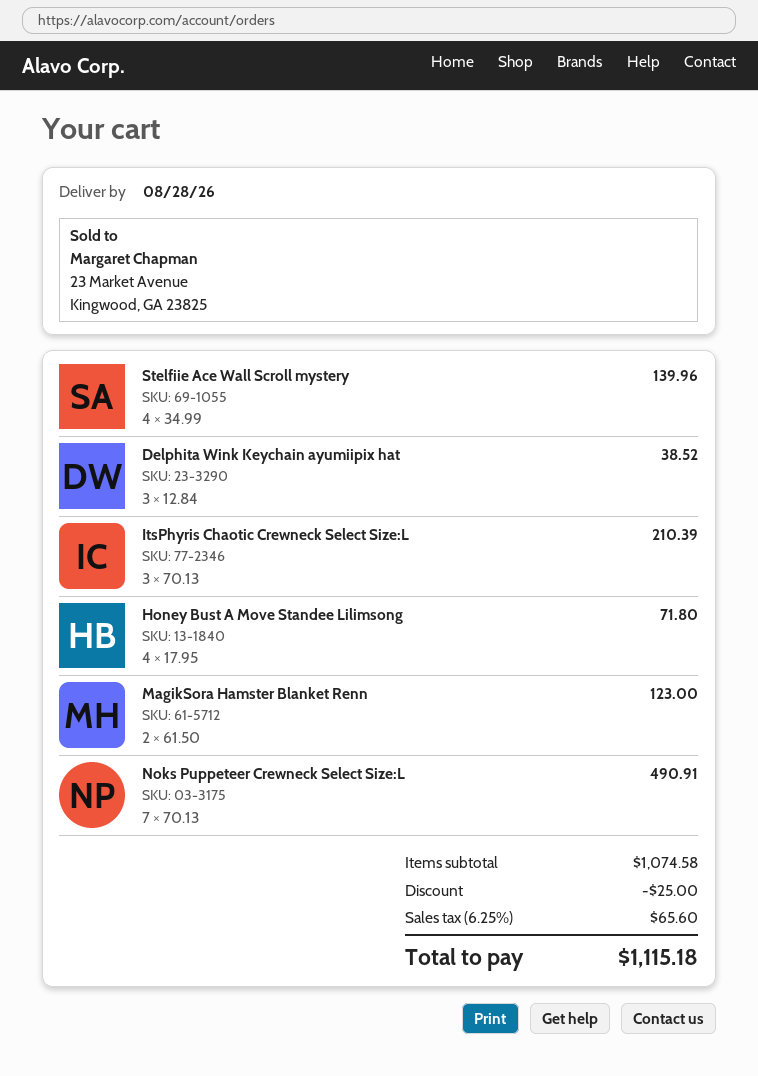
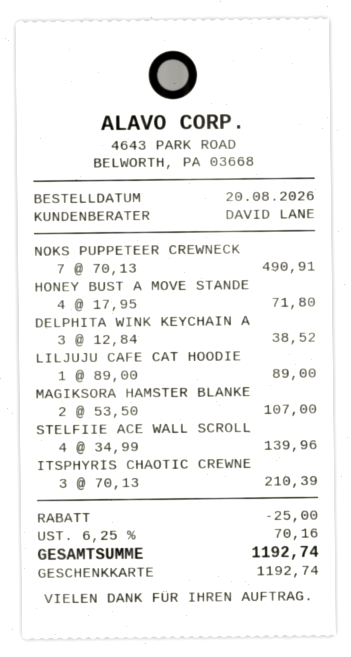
MagikSora Hamster Blanket Renn: 2 x 61.50 = 123.00 -> 2 x 53.50 = 107.00
LILJUJU CAFE CAT HOODIE: none -> 1 x 89.00 = 89.00
tax: 6.25% = 65.60 -> 6.25% = 70.16
total: 1115.18 -> 1192.74

